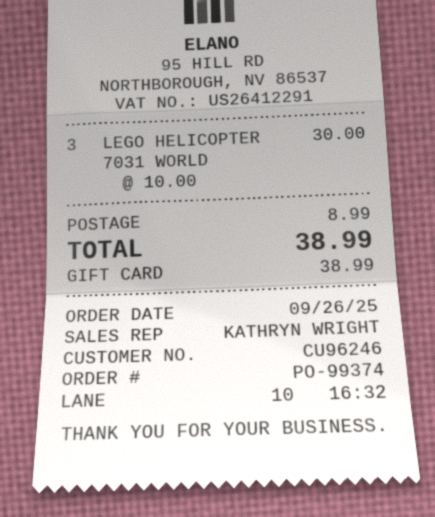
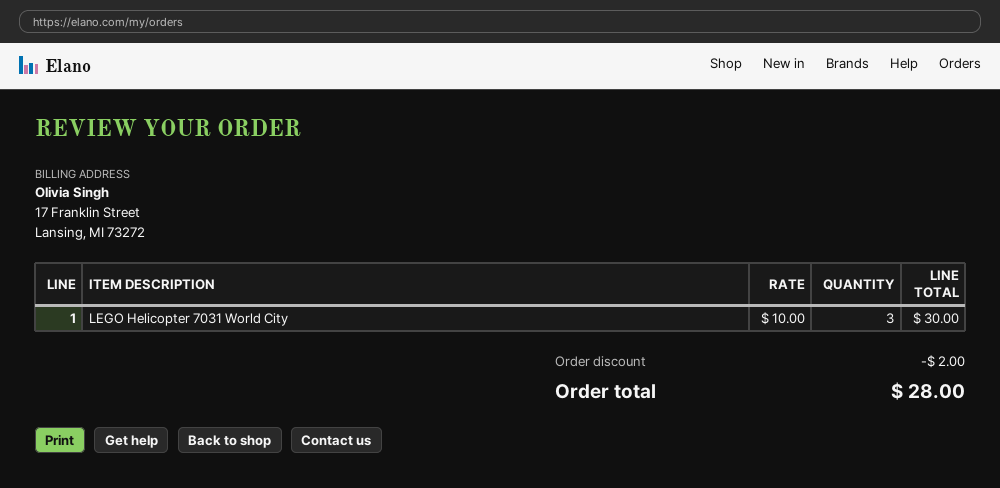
discount: none -> 2.00
shipping: 8.99 -> none
total: 38.99 -> 28.00

